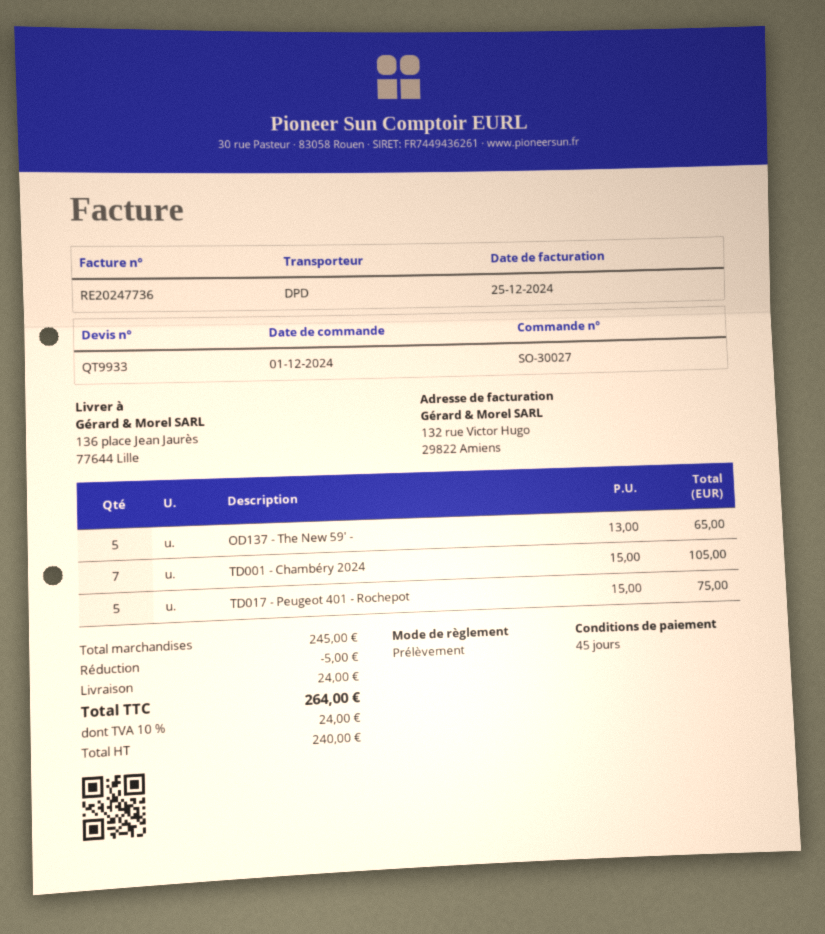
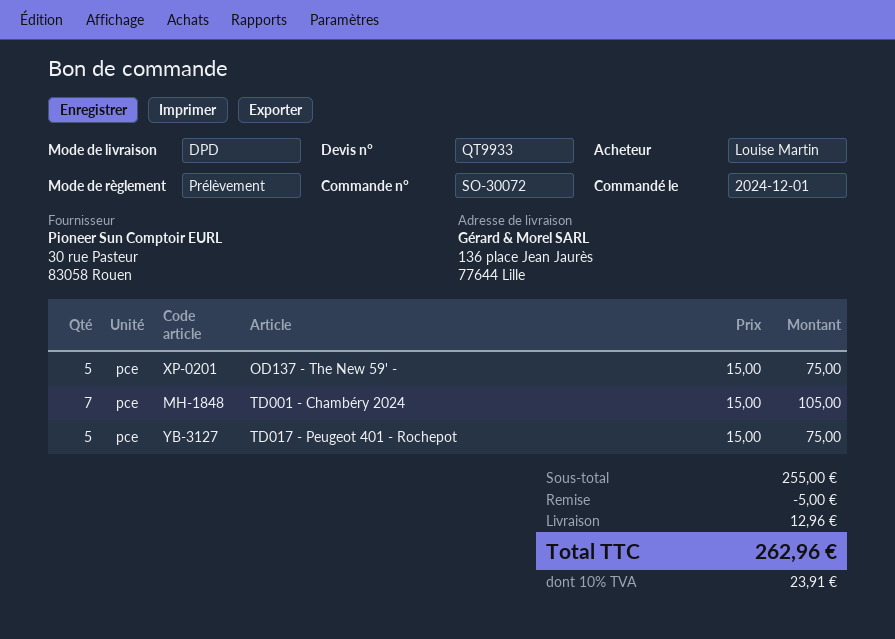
order number: SO-30027 -> SO-30072
OD137 - The New 59' -: 5 x 13.00 = 65.00 -> 5 x 15.00 = 75.00
subtotal: 245.00 -> 255.00
shipping: 24.00 -> 12.96
tax: 10% = 24.00 -> 10% = 23.91
total: 264.00 -> 262.96

